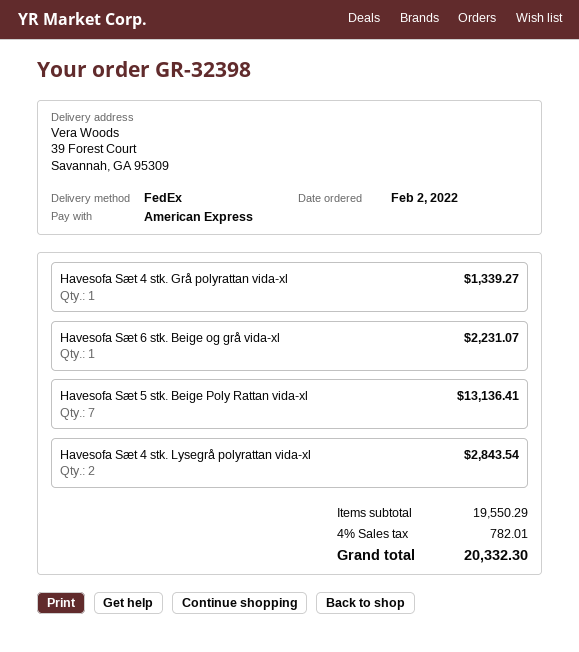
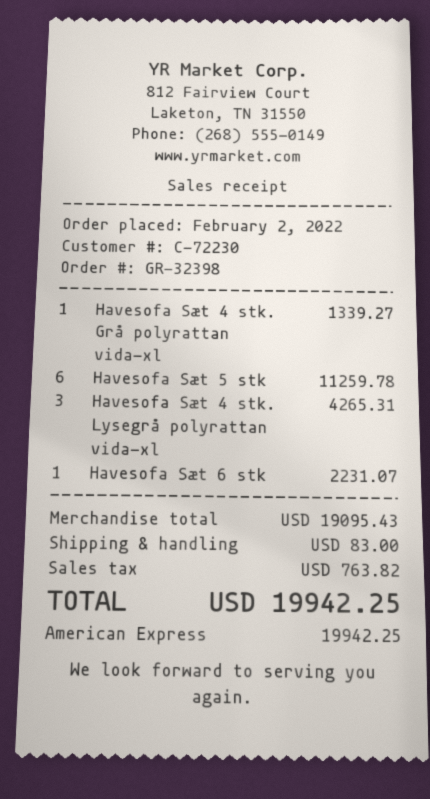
Havesofa Sæt 5 stk. Beige Poly Rattan vida-xl: 7 for 13136.41 -> 6 for 11259.78
Havesofa Sæt 4 stk. Lysegrå polyrattan vida-xl: 2 for 2843.54 -> 3 for 4265.31
subtotal: 19550.29 -> 19095.43
shipping: none -> 83.00
tax: 782.01 -> 763.82
total: 20332.30 -> 19942.25

